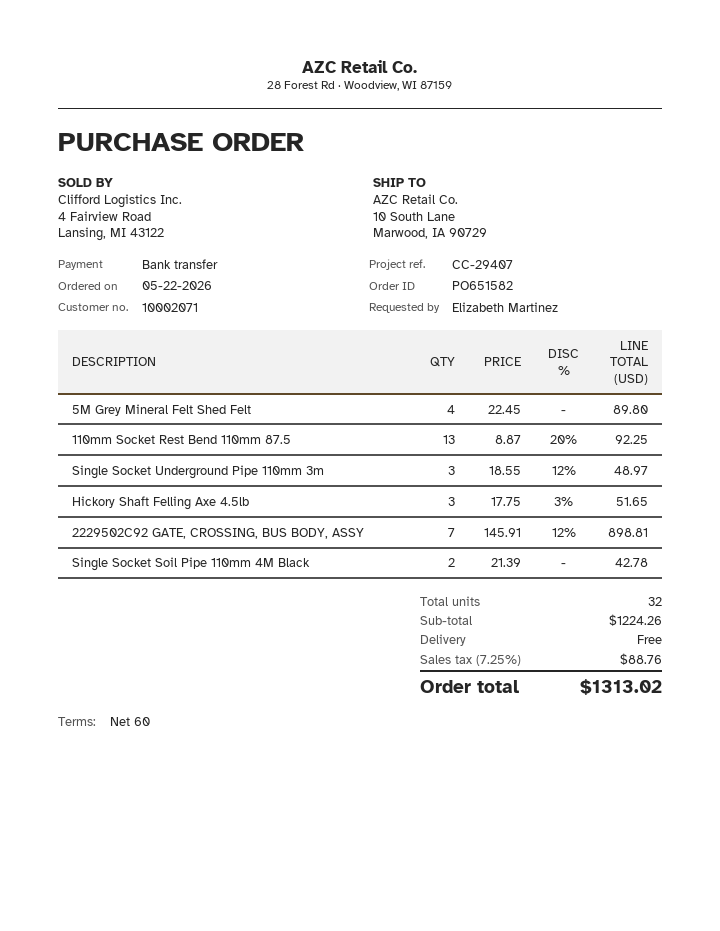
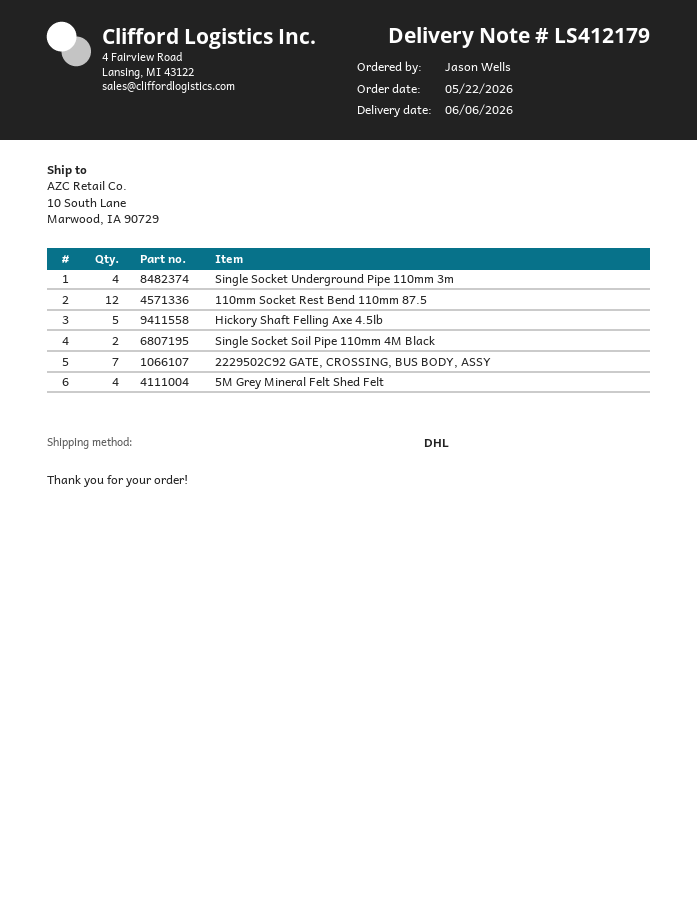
ordered by: Elizabeth Martinez -> Jason Wells
110mm Socket Rest Bend 110mm 87.5: 13 -> 12
Single Socket Underground Pipe 110mm 3m: 3 -> 4
Hickory Shaft Felling Axe 4.5lb: 3 -> 5

